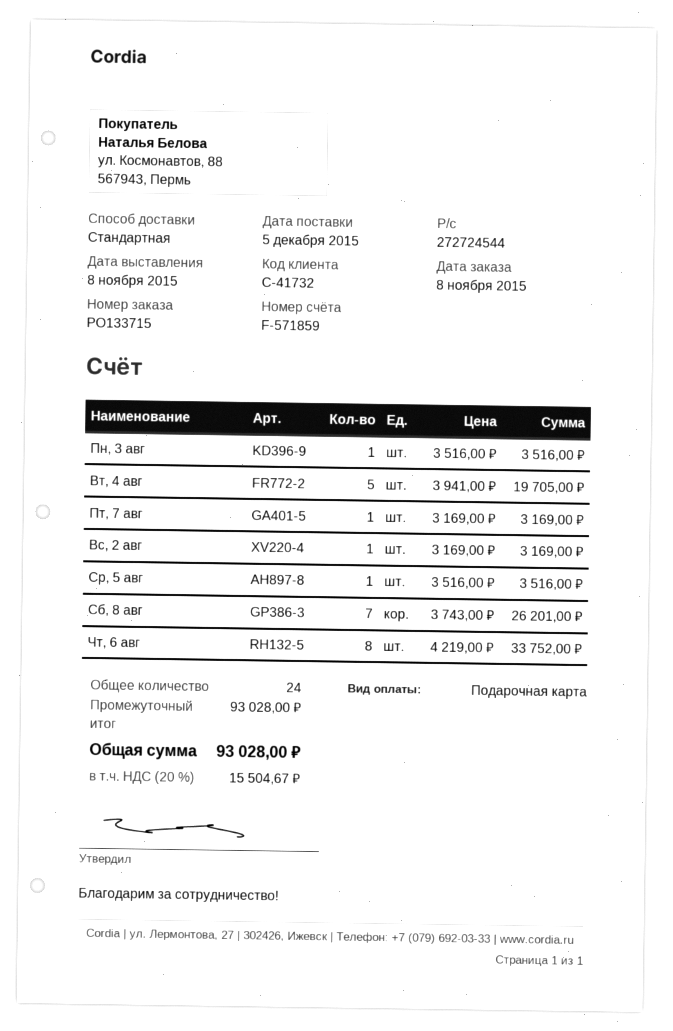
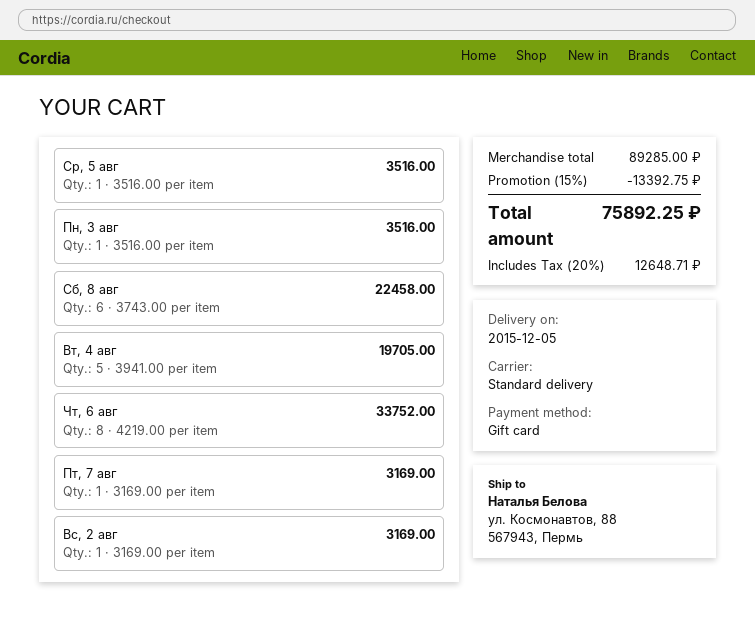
Сб, 8 авг: 7 x 3743.00 = 26201.00 -> 6 x 3743.00 = 22458.00
subtotal: 93028.00 -> 89285.00
discount: none -> 15% = 13392.75
tax: 20% = 15504.67 -> 20% = 12648.71
total: 93028.00 -> 75892.25

